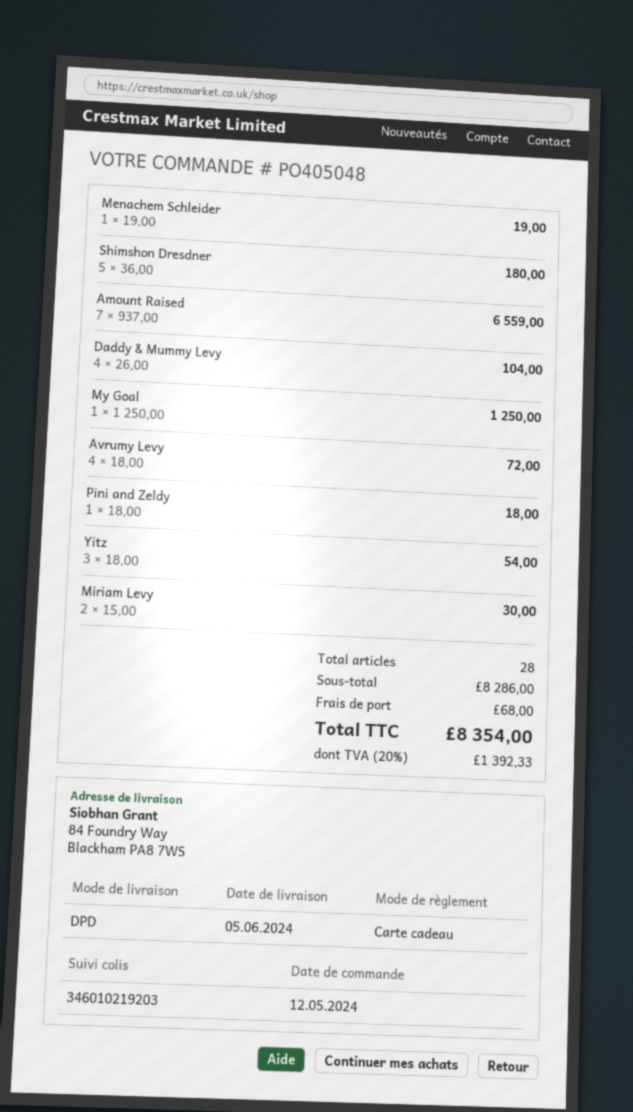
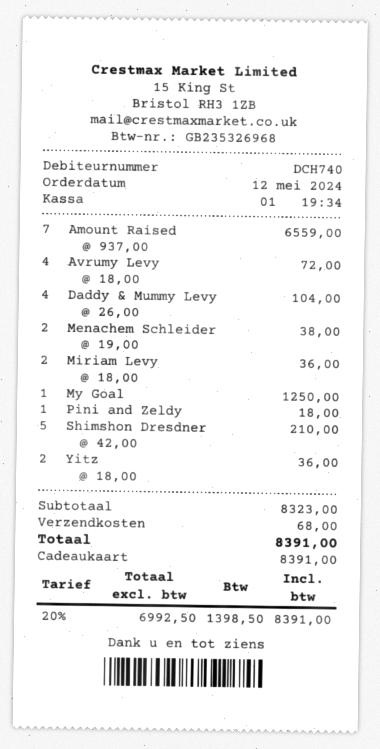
Menachem Schleider: 1 x 19.00 = 19.00 -> 2 x 19.00 = 38.00
Shimshon Dresdner: 5 x 36.00 = 180.00 -> 5 x 42.00 = 210.00
Yitz: 3 x 18.00 = 54.00 -> 2 x 18.00 = 36.00
Miriam Levy: 2 x 15.00 = 30.00 -> 2 x 18.00 = 36.00
subtotal: 8286.00 -> 8323.00
tax: 20% = 1392.33 -> 20% = 1398.50
total: 8354.00 -> 8391.00

